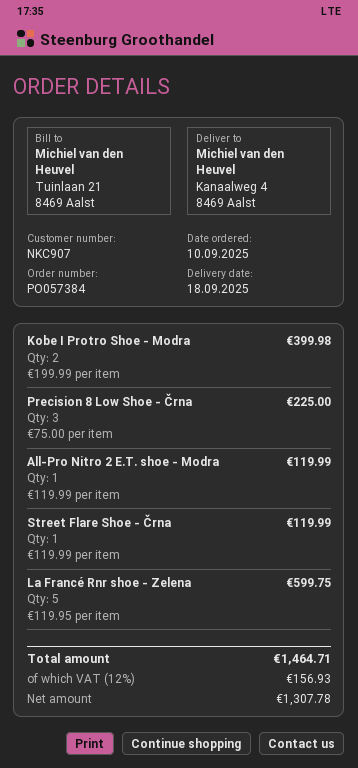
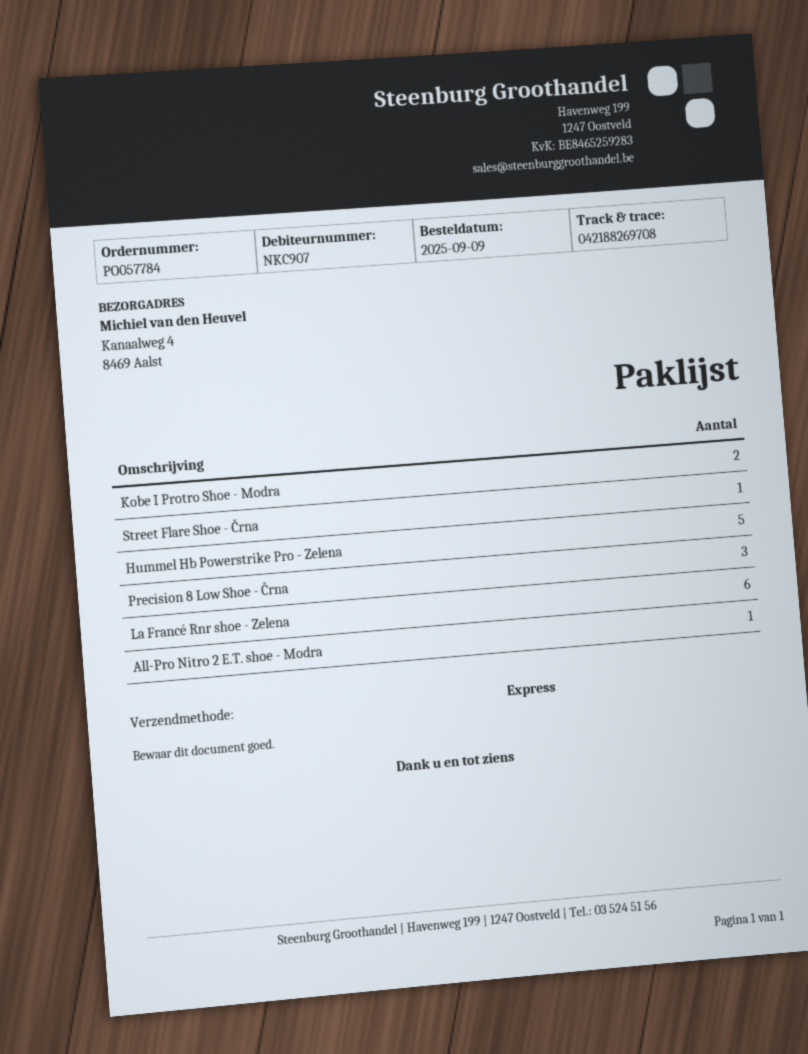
order number: PO057384 -> PO057784
order date: 2025-09-10 -> 2025-09-09
La Francé Rnr shoe - Zelena: 5 -> 6
Hummel Hb Powerstrike Pro - Zelena: none -> 5

